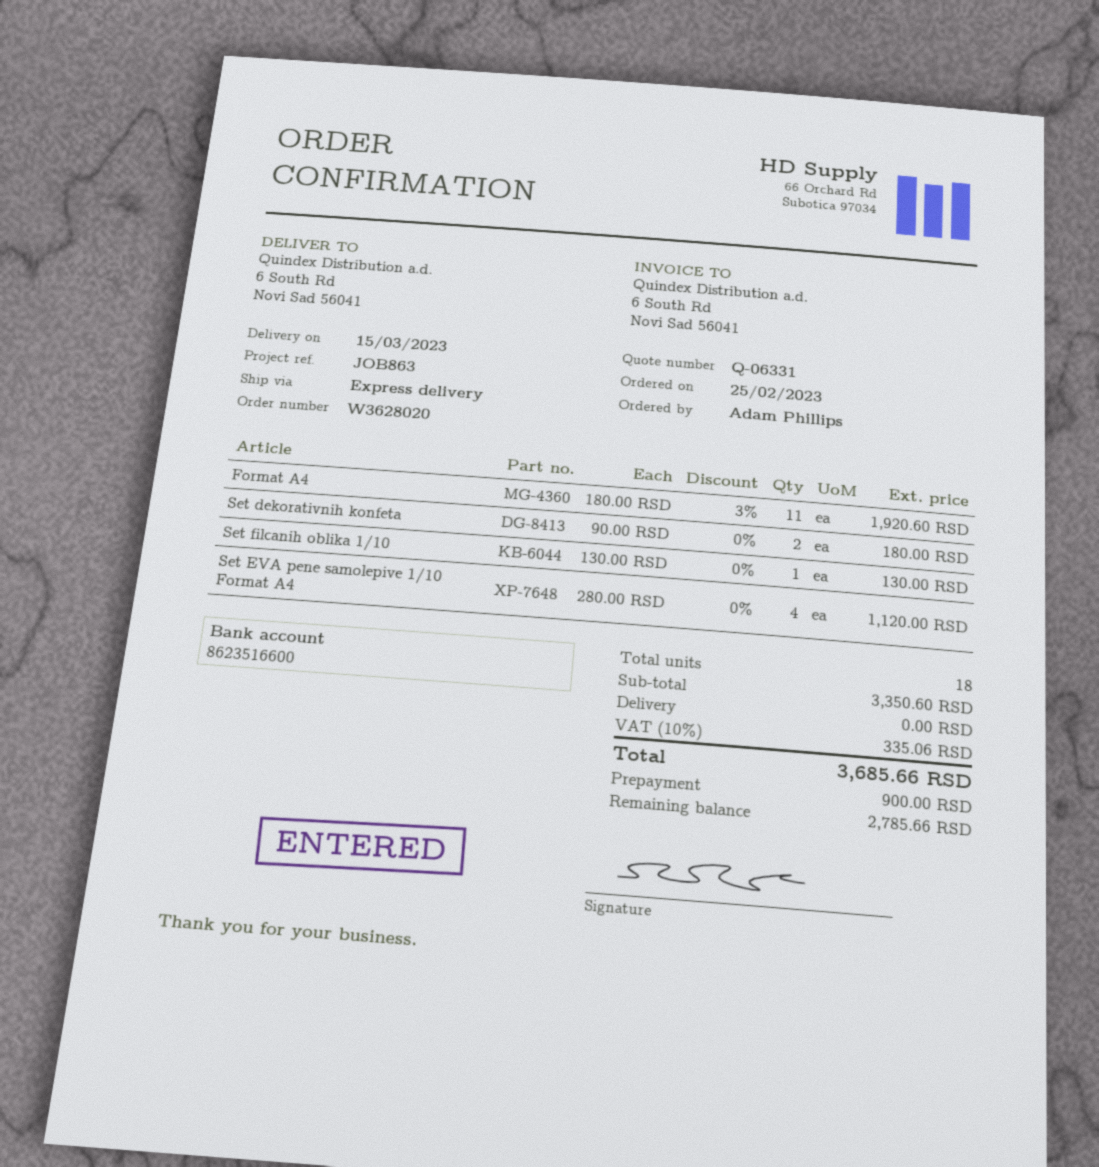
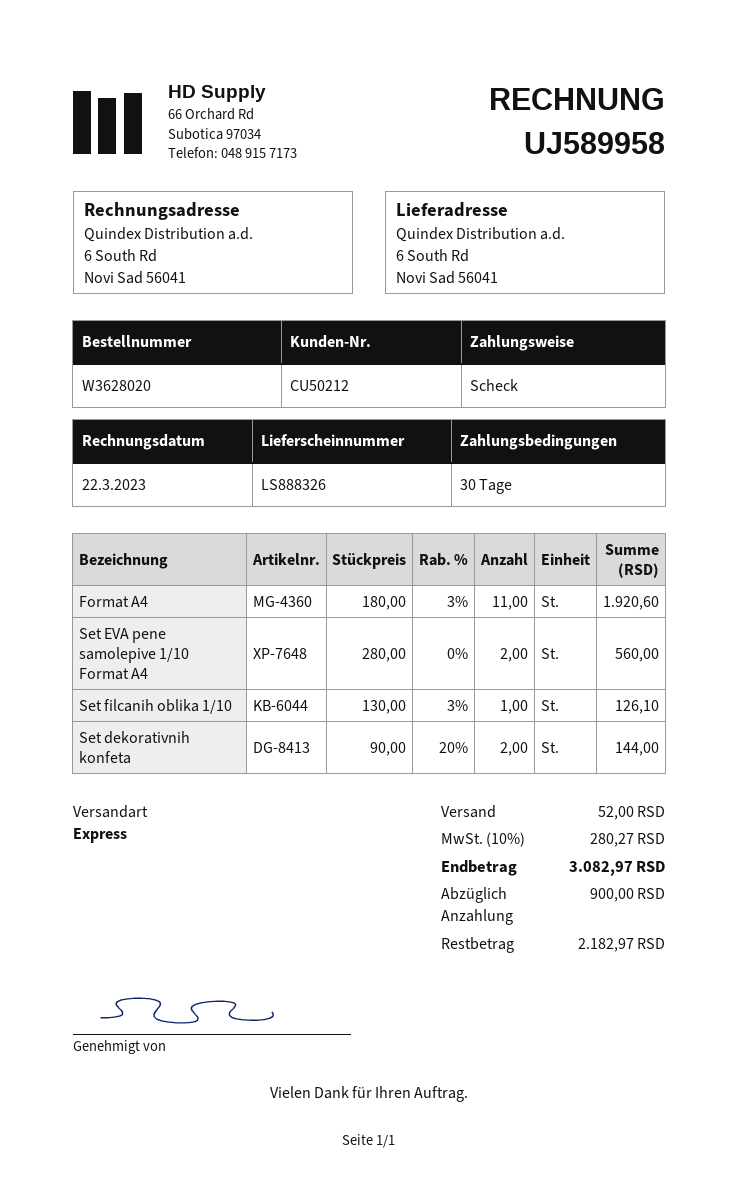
Set dekorativnih konfeta: 2 x 90.00 = 180.00 -> 2 x 90.00 - 20% = 144.00
Set filcanih oblika 1/10: 1 x 130.00 = 130.00 -> 1 x 130.00 - 3% = 126.10
Set EVA pene samolepive 1/10 Format A4: 4 x 280.00 = 1120.00 -> 2 x 280.00 = 560.00
shipping: 0.00 -> 52.00
tax: 10% = 335.06 -> 10% = 280.27
total: 3685.66 -> 3082.97
balance: 2785.66 -> 2182.97

